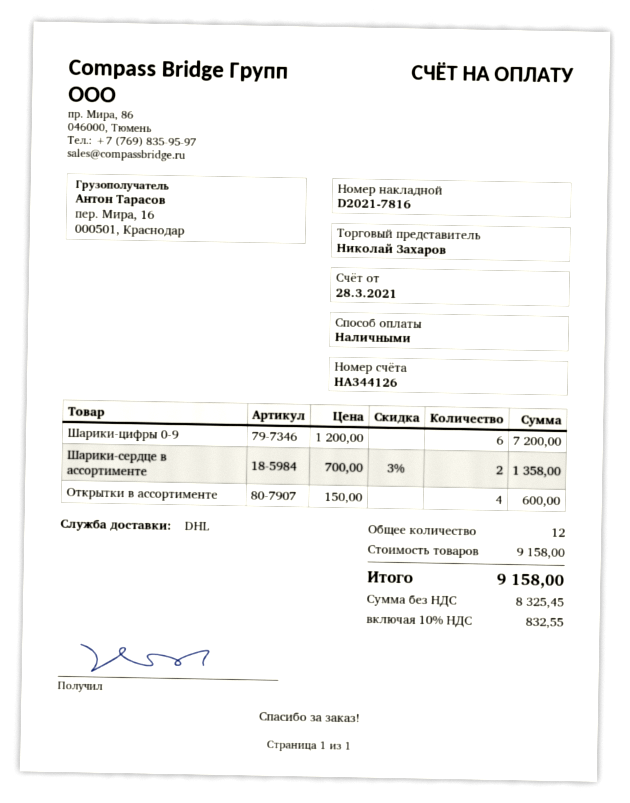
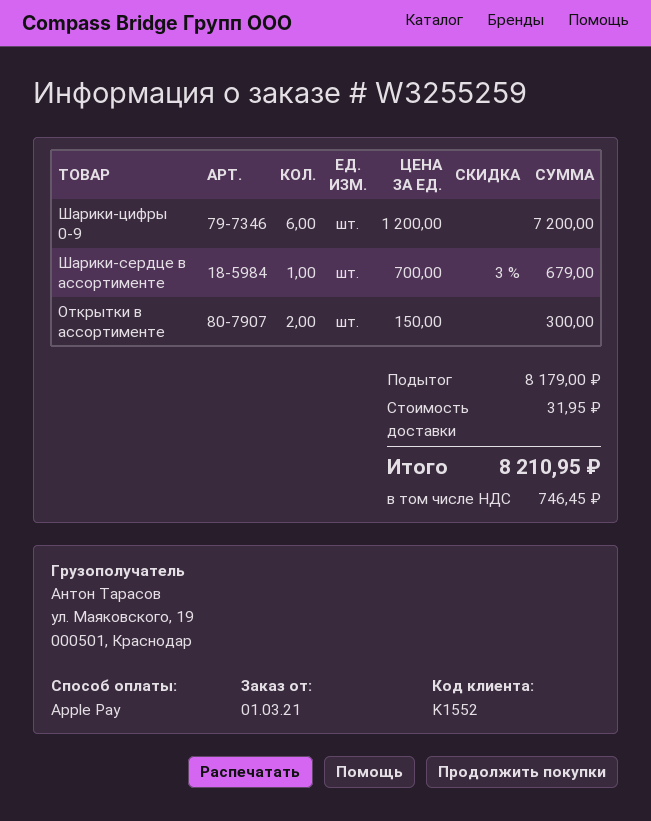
payment method: cash -> Apple Pay
ship to: пер. Мира, 16, 000501, Краснодар -> ул. Маяковского, 19, 000501, Краснодар
Шарики-сердце в ассортименте: 2 x 700.00 - 3% = 1358.00 -> 1 x 700.00 - 3% = 679.00
Открытки в ассортименте: 4 x 150.00 = 600.00 -> 2 x 150.00 = 300.00
subtotal: 9158.00 -> 8179.00
shipping: none -> 31.95
tax: 832.55 -> 746.45
total: 9158.00 -> 8210.95

